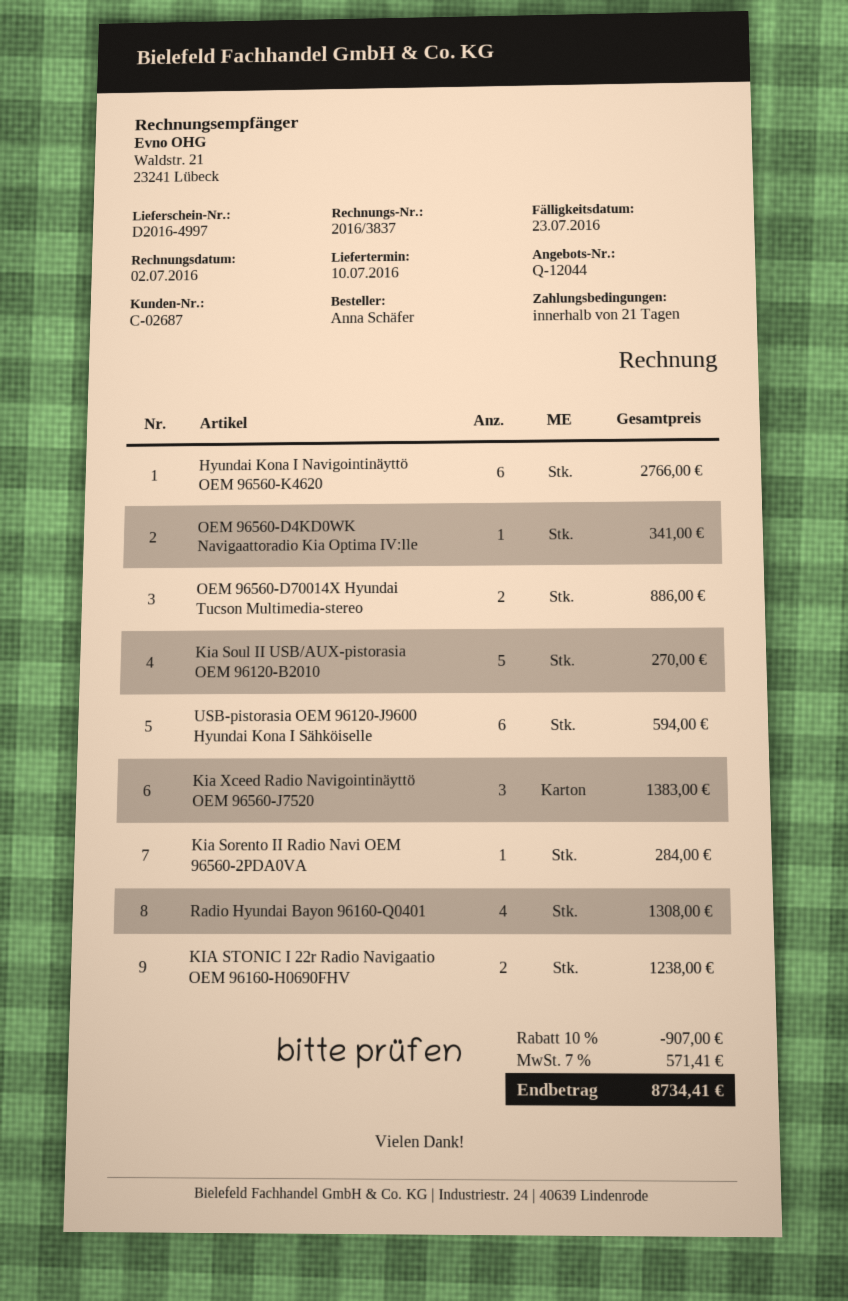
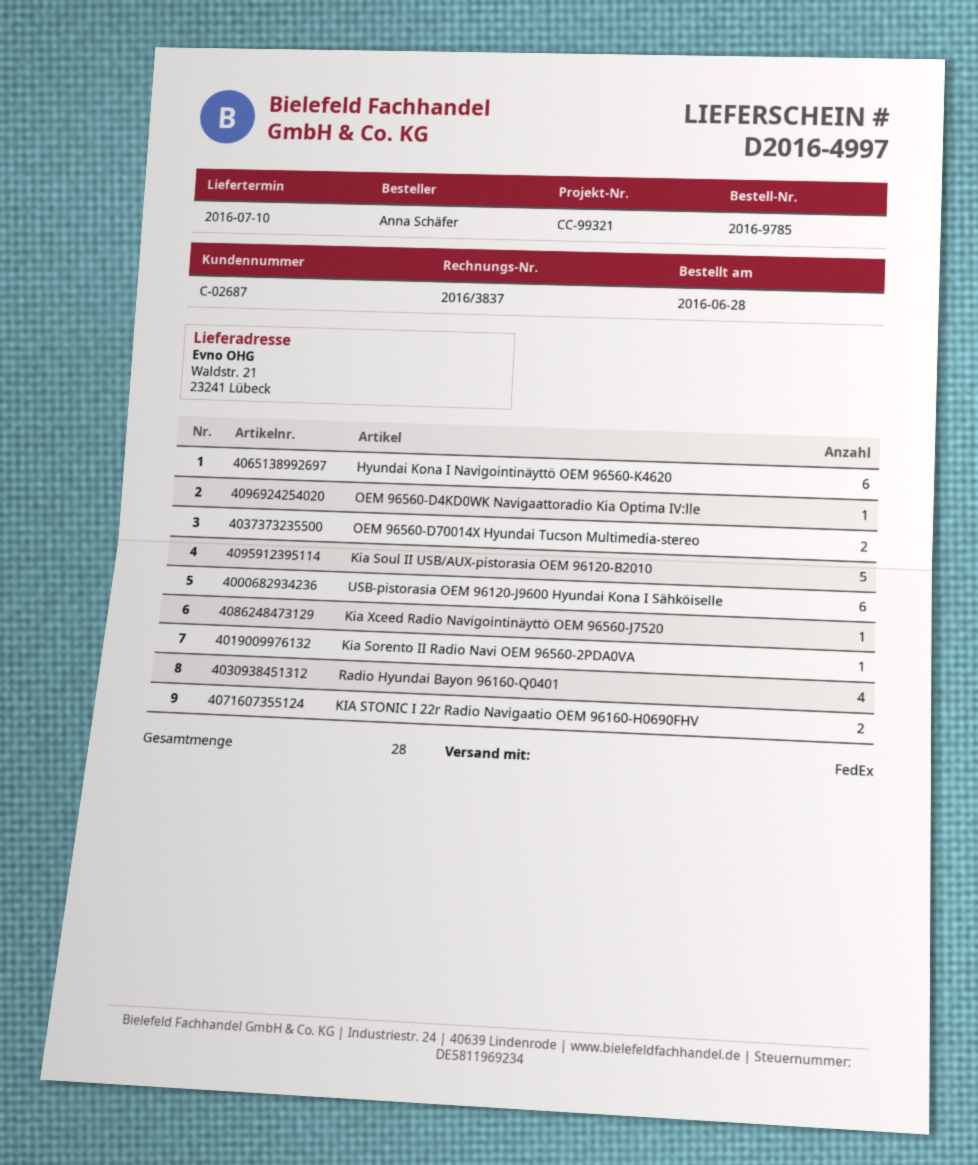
Kia Xceed Radio Navigointinäyttö OEM 96560-J7520: 3 -> 1

